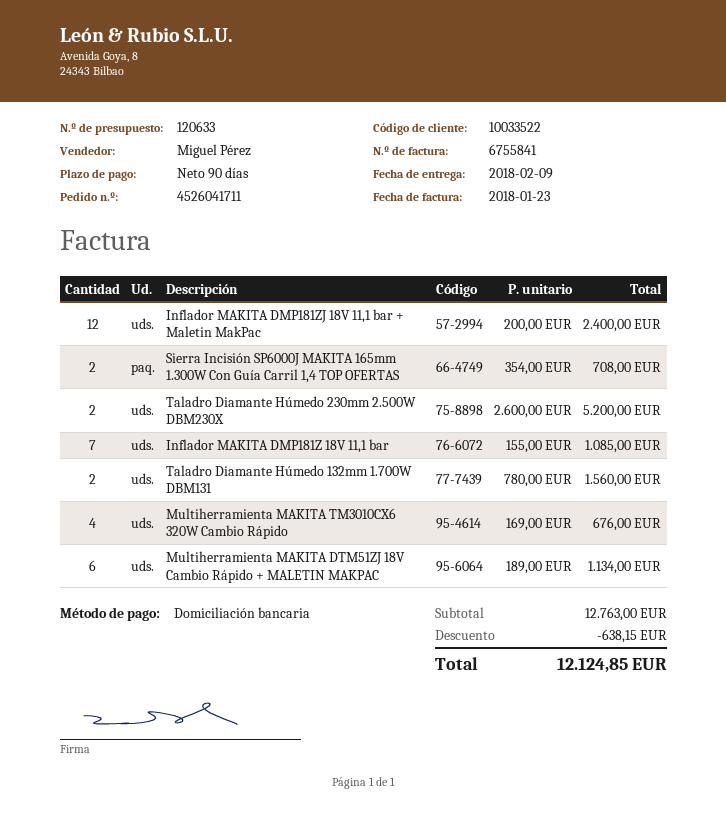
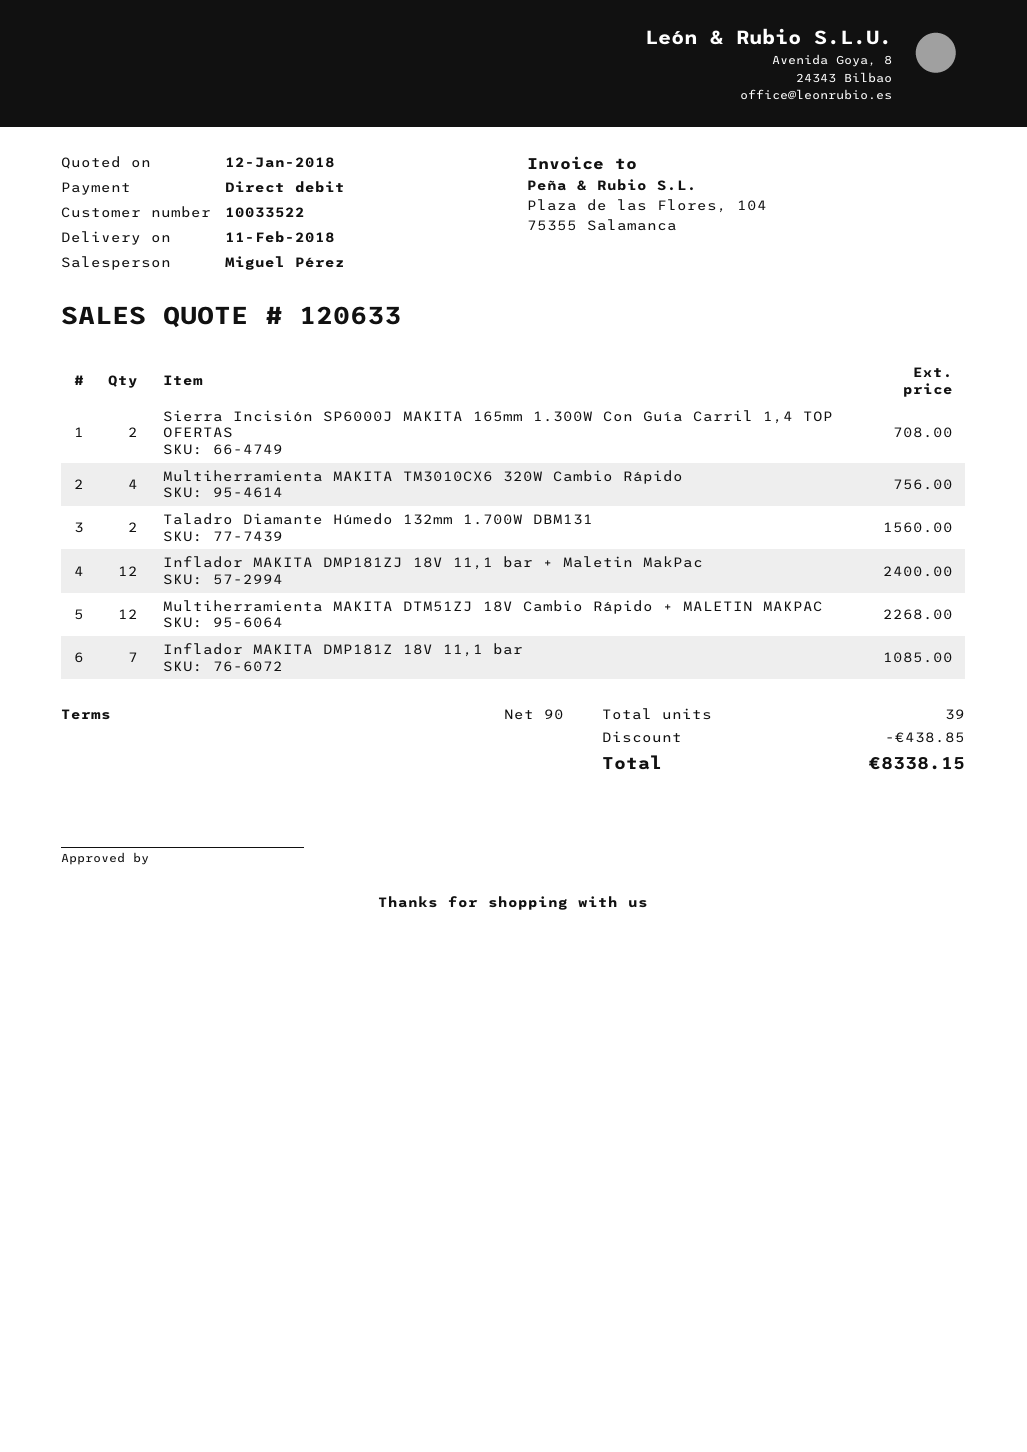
delivery date: 2018-02-09 -> 2018-02-11
Taladro Diamante Húmedo 230mm 2.500W DBM230X: 2 for 5200.00 -> none
Multiherramienta MAKITA TM3010CX6 320W Cambio Rápido: 4 for 676.00 -> 4 for 756.00
Multiherramienta MAKITA DTM51ZJ 18V Cambio Rápido + MALETIN MAKPAC: 6 for 1134.00 -> 12 for 2268.00
discount: 638.15 -> 438.85
total: 12124.85 -> 8338.15

